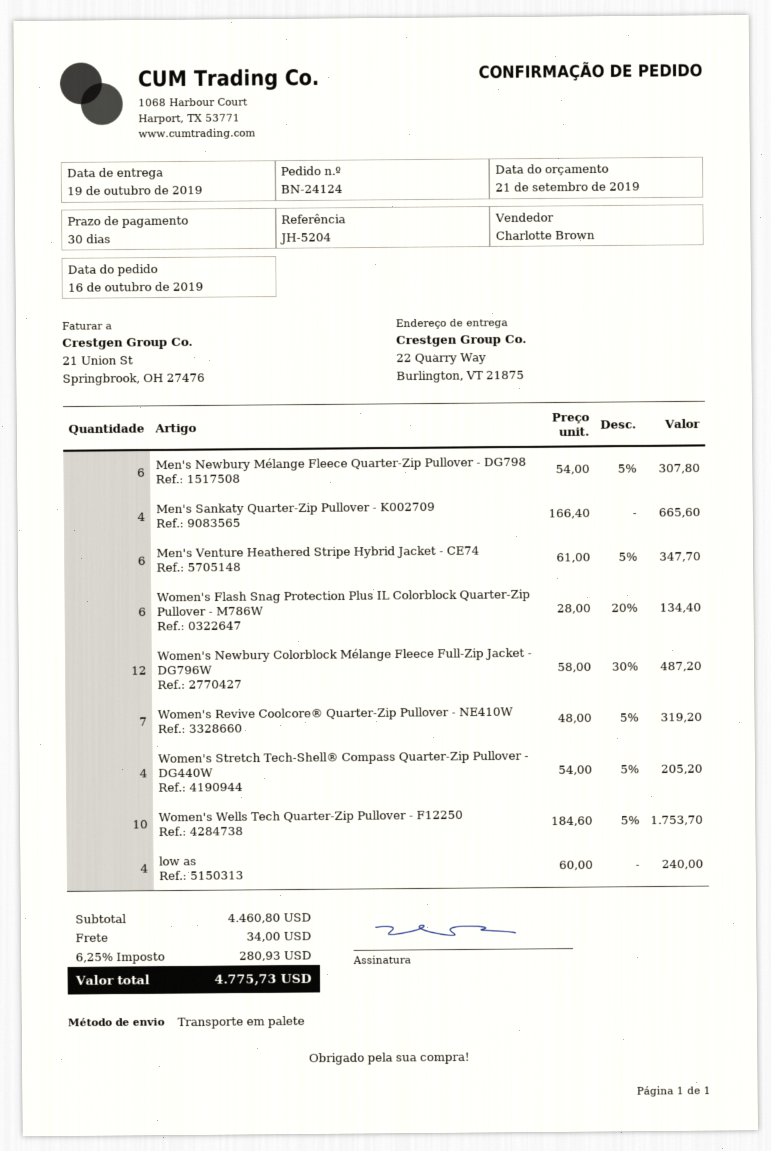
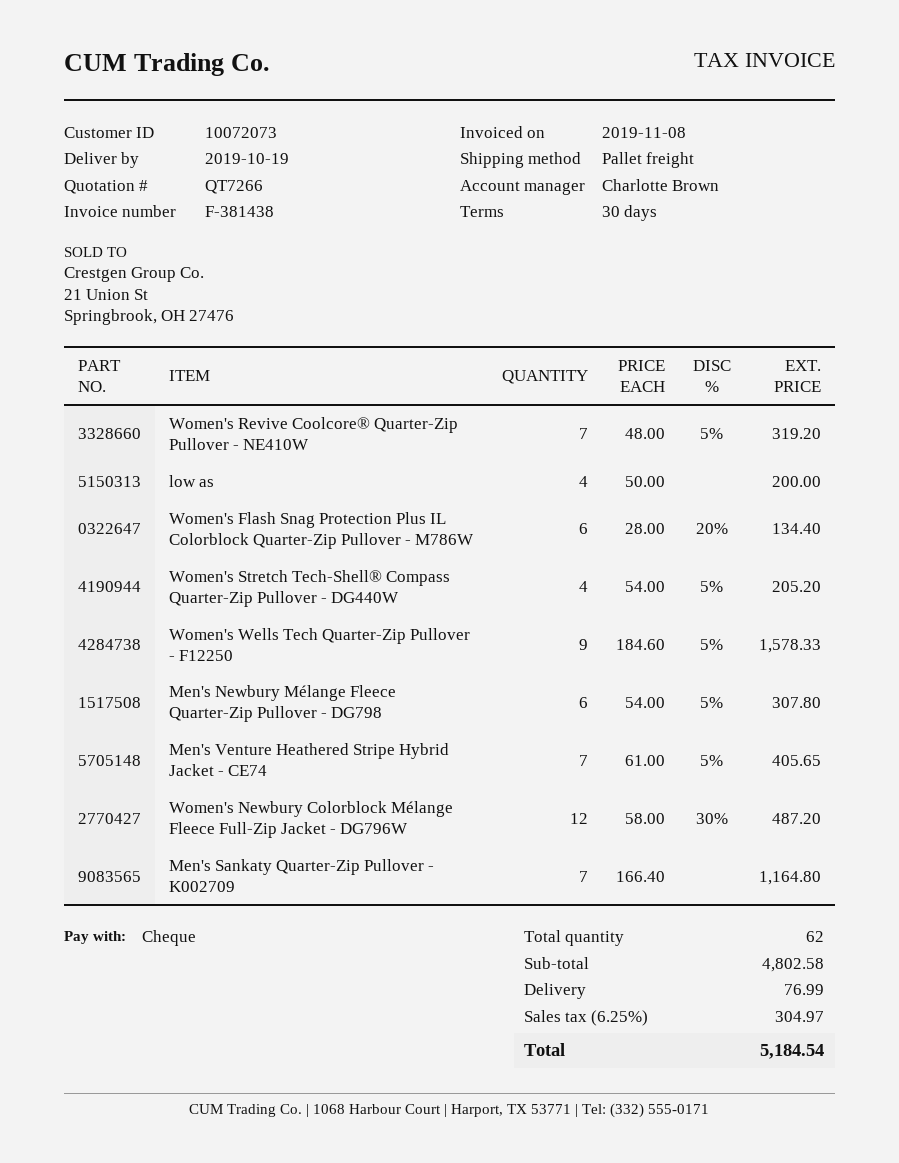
Men's Sankaty Quarter-Zip Pullover - K002709: 4 x 166.40 = 665.60 -> 7 x 166.40 = 1164.80
Men's Venture Heathered Stripe Hybrid Jacket - CE74: 6 x 61.00 - 5% = 347.70 -> 7 x 61.00 - 5% = 405.65
Women's Wells Tech Quarter-Zip Pullover - F12250: 10 x 184.60 - 5% = 1753.70 -> 9 x 184.60 - 5% = 1578.33
low as: 4 x 60.00 = 240.00 -> 4 x 50.00 = 200.00
subtotal: 4460.80 -> 4802.58
shipping: 34.00 -> 76.99
tax: 6.25% = 280.93 -> 6.25% = 304.97
total: 4775.73 -> 5184.54

